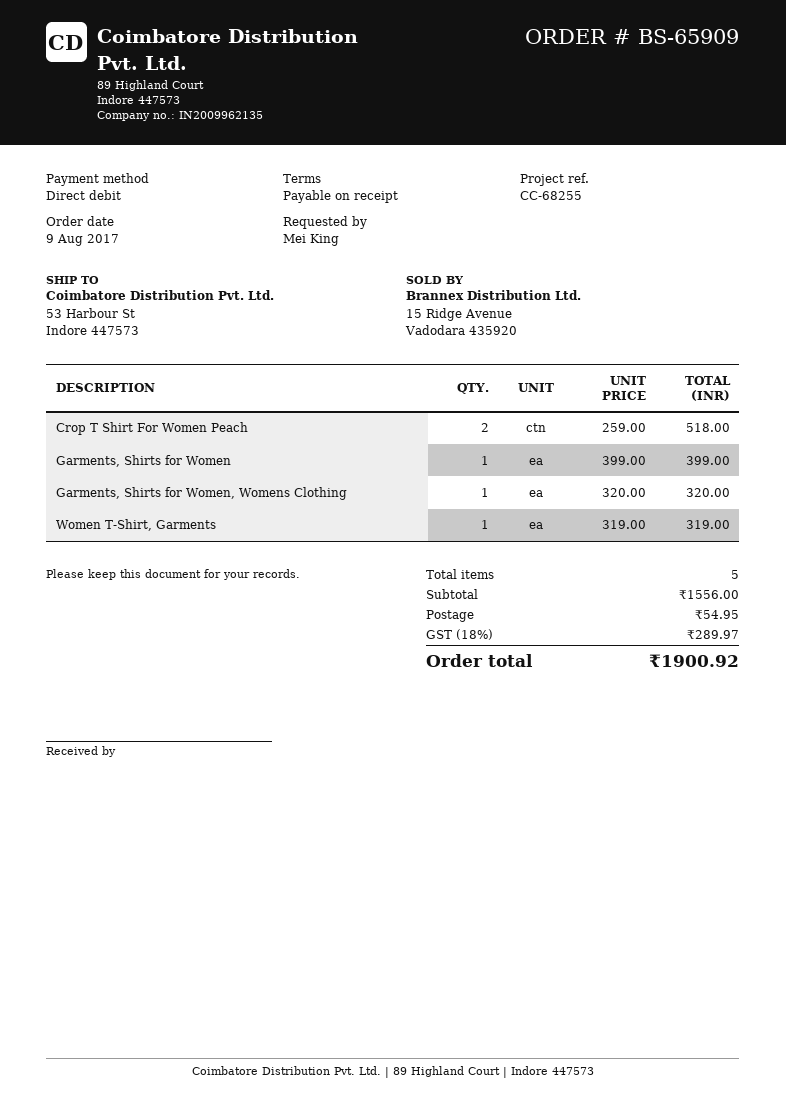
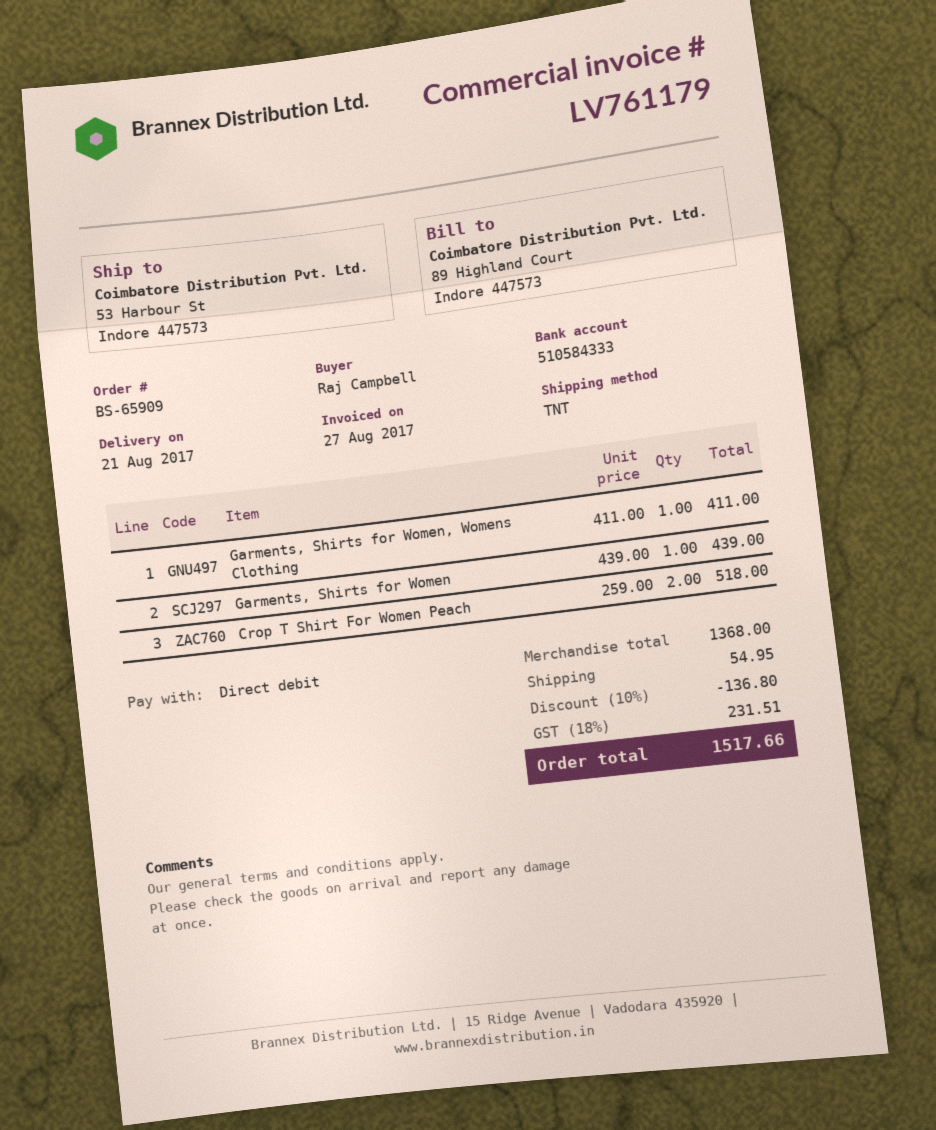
ordered by: Mei King -> Raj Campbell
Garments, Shirts for Women: 1 x 399.00 = 399.00 -> 1 x 439.00 = 439.00
Garments, Shirts for Women, Womens Clothing: 1 x 320.00 = 320.00 -> 1 x 411.00 = 411.00
Women T-Shirt, Garments: 1 x 319.00 = 319.00 -> none
subtotal: 1556.00 -> 1368.00
discount: none -> 10% = 136.80
tax: 18% = 289.97 -> 18% = 231.51
total: 1900.92 -> 1517.66

